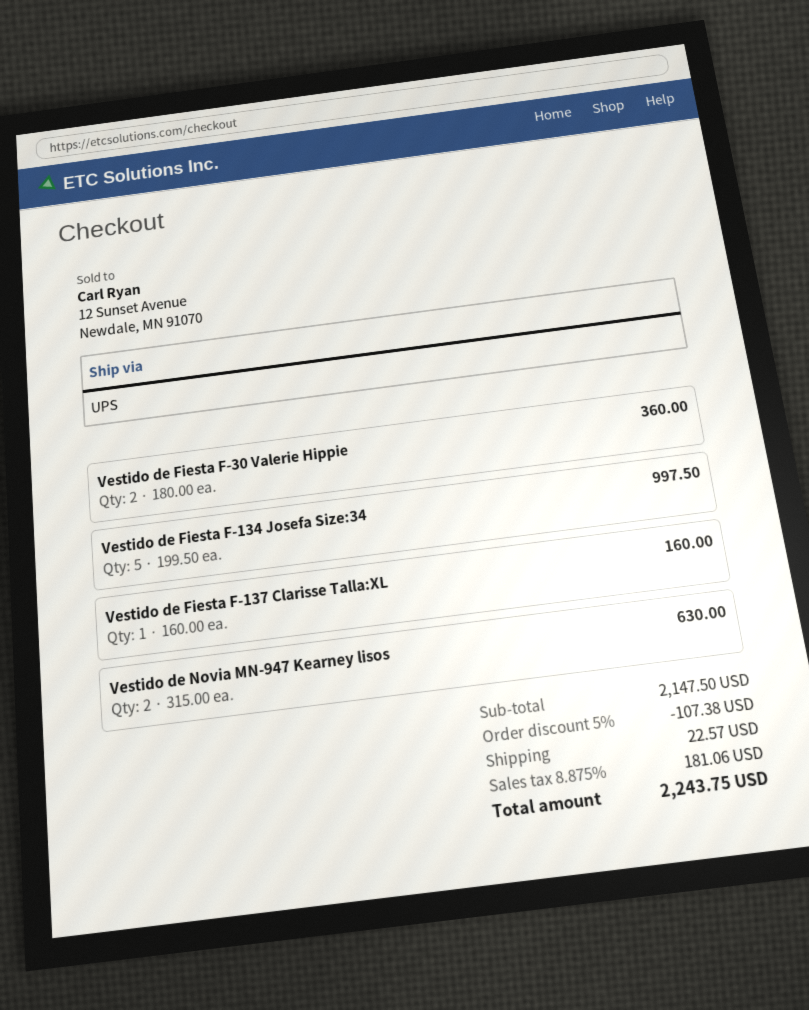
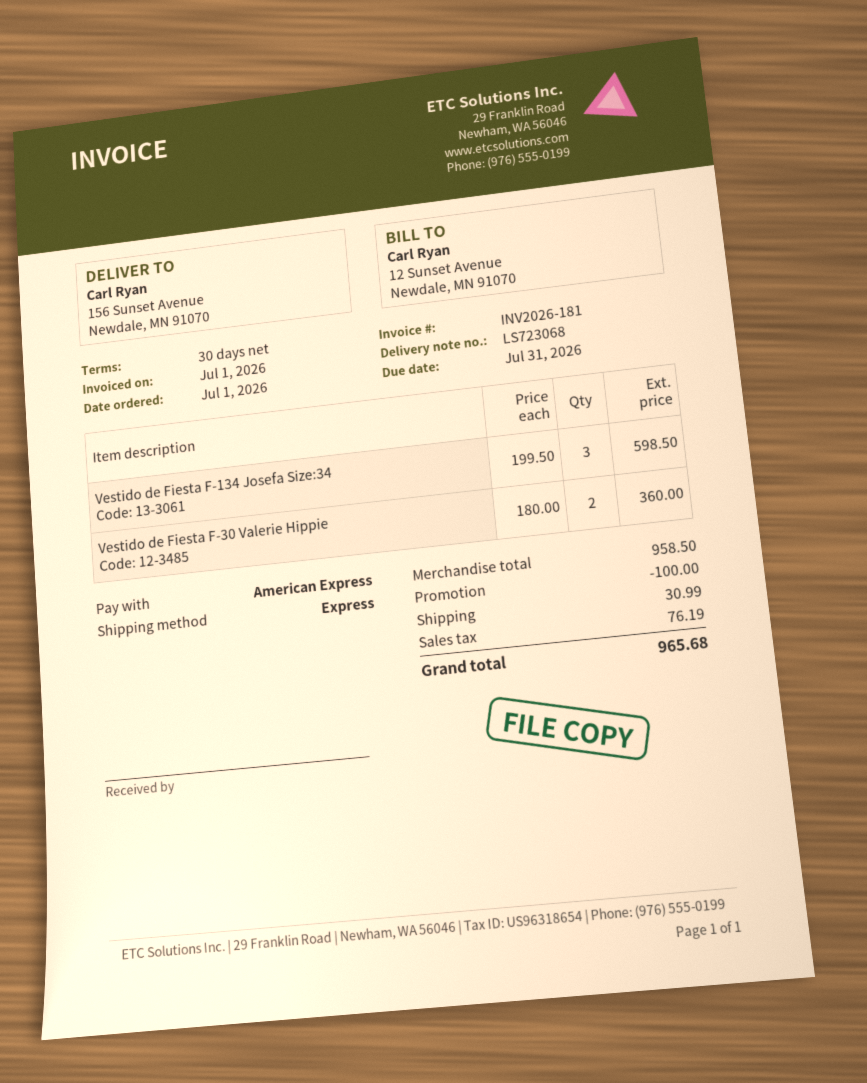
shipping method: UPS -> express
Vestido de Fiesta F-134 Josefa Size:34: 5 x 199.50 = 997.50 -> 3 x 199.50 = 598.50
Vestido de Fiesta F-137 Clarisse Talla:XL: 1 x 160.00 = 160.00 -> none
Vestido de Novia MN-947 Kearney lisos: 2 x 315.00 = 630.00 -> none
subtotal: 2147.50 -> 958.50
discount: 107.38 -> 100.00
shipping: 22.57 -> 30.99
tax: 181.06 -> 76.19
total: 2243.75 -> 965.68

